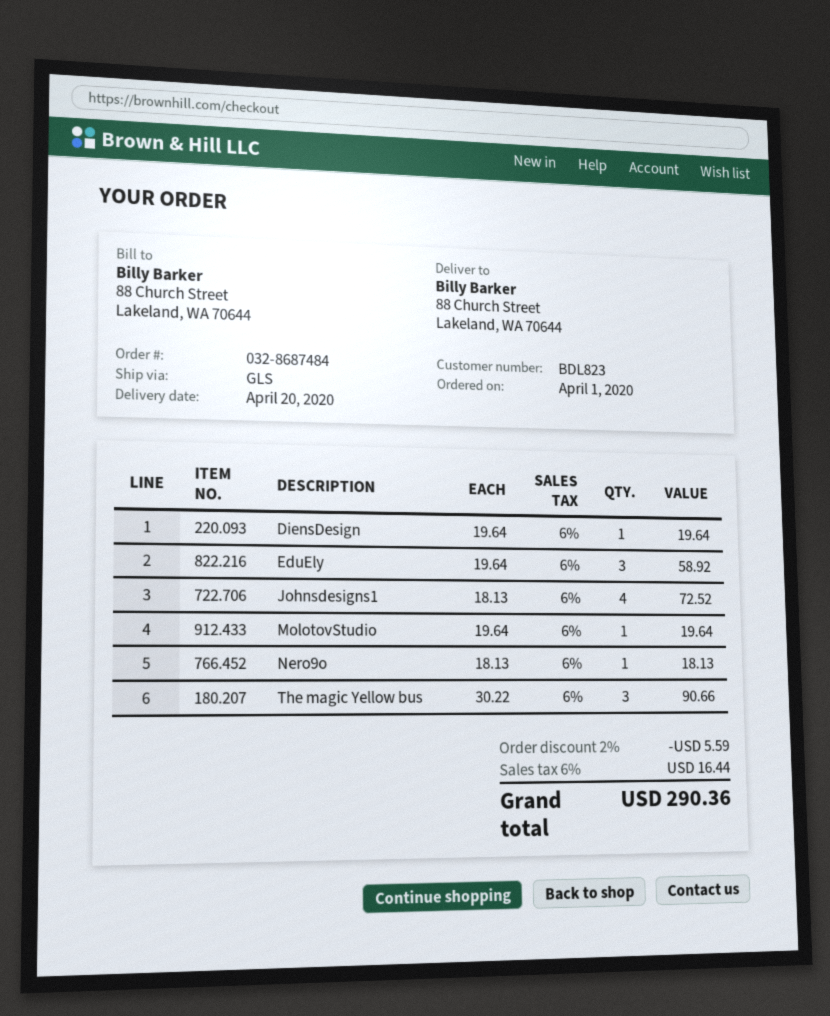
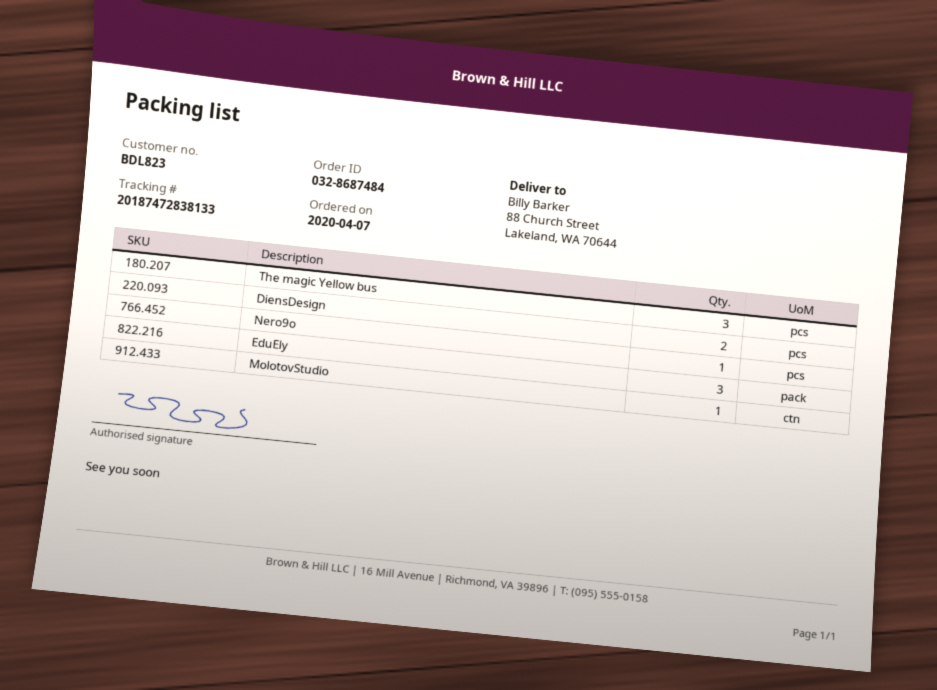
order date: 2020-04-01 -> 2020-04-07
DiensDesign: 1 -> 2
Johnsdesigns1: 4 -> none

